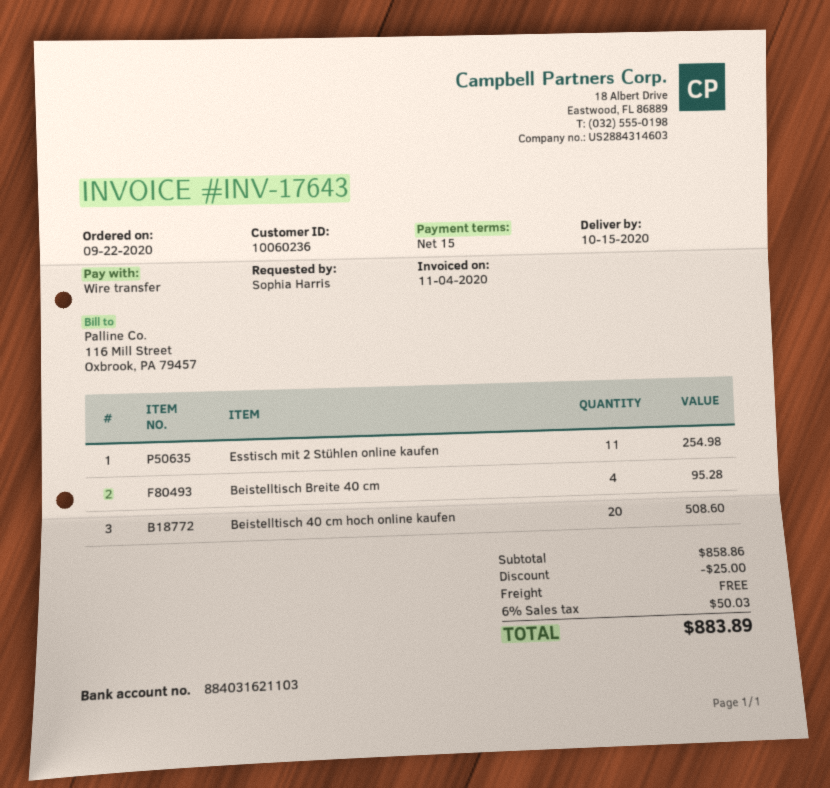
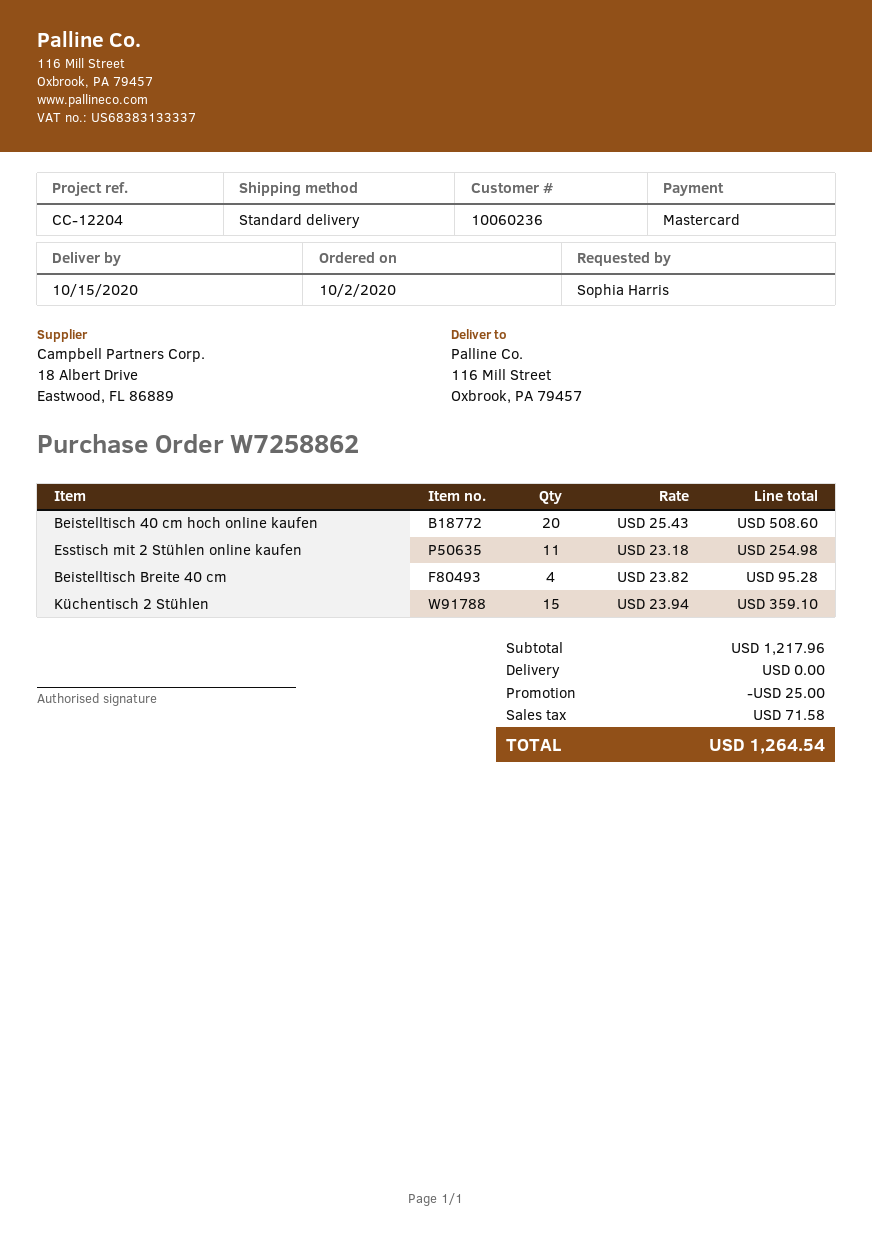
order date: 2020-09-22 -> 2020-10-02
payment method: bank transfer -> Mastercard
Küchentisch 2 Stühlen: none -> 15 for 359.10
subtotal: 858.86 -> 1217.96
tax: 50.03 -> 71.58
total: 883.89 -> 1264.54

